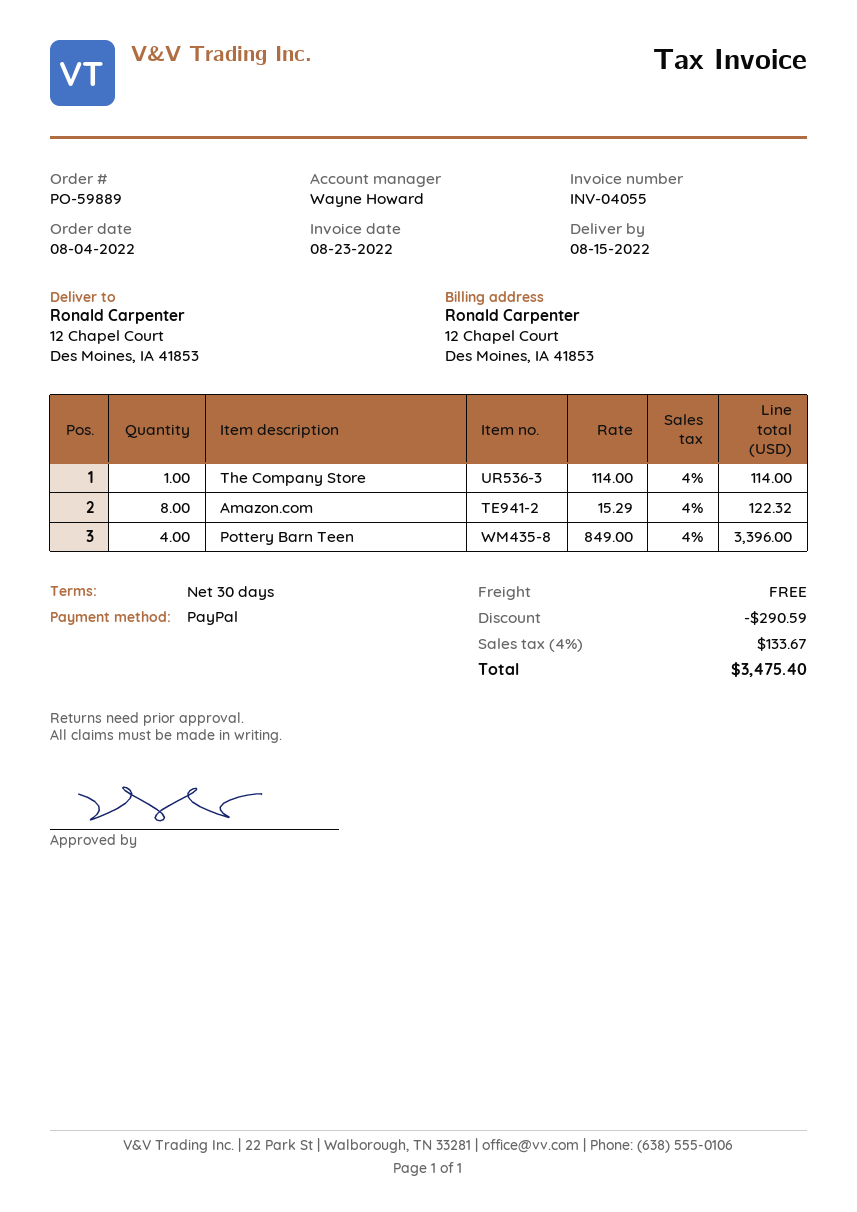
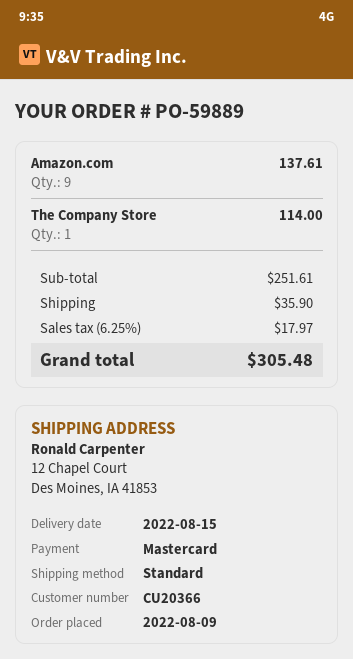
order date: 2022-08-04 -> 2022-08-09
payment method: PayPal -> Mastercard
Amazon.com: 8 for 122.32 -> 9 for 137.61
Pottery Barn Teen: 4 for 3396.00 -> none
discount: 290.59 -> none
shipping: 0.00 -> 35.90
tax: 4% = 133.67 -> 6.25% = 17.97
total: 3475.40 -> 305.48

